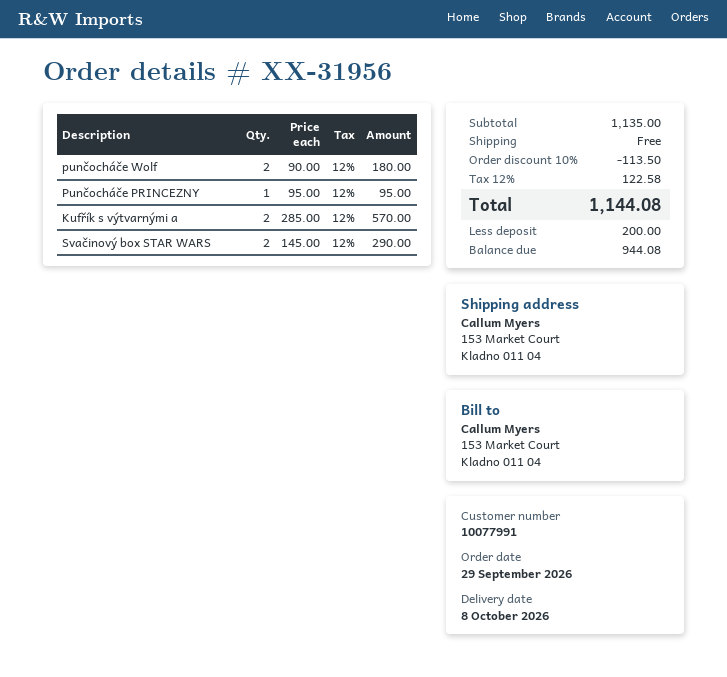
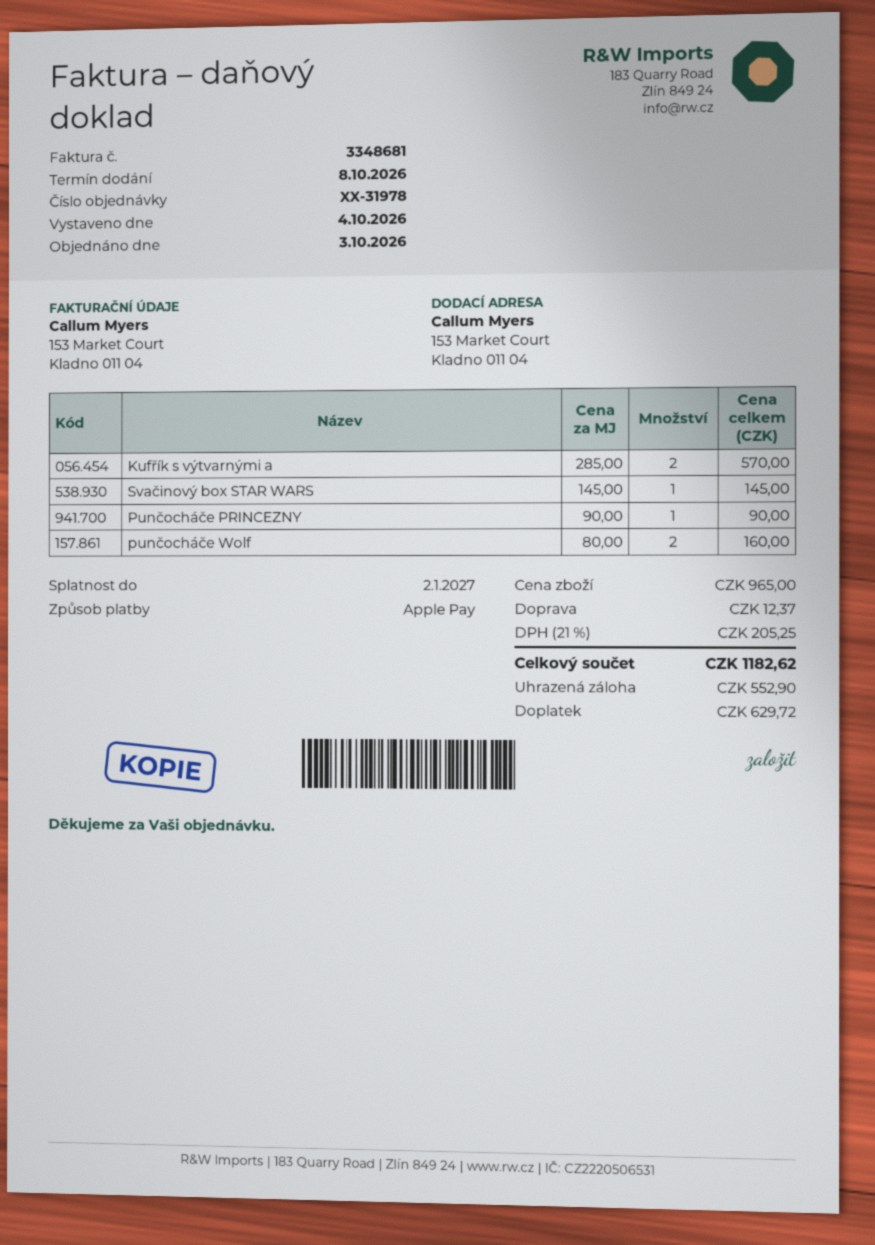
order number: XX-31956 -> XX-31978
order date: 2026-09-29 -> 2026-10-03
punčocháče Wolf: 2 x 90.00 = 180.00 -> 2 x 80.00 = 160.00
Punčocháče PRINCEZNY: 1 x 95.00 = 95.00 -> 1 x 90.00 = 90.00
Svačinový box STAR WARS: 2 x 145.00 = 290.00 -> 1 x 145.00 = 145.00
subtotal: 1135.00 -> 965.00
discount: 10% = 113.50 -> none
shipping: 0.00 -> 12.37
tax: 12% = 122.58 -> 21% = 205.25
total: 1144.08 -> 1182.62
deposit: 200.00 -> 552.90
balance: 944.08 -> 629.72

